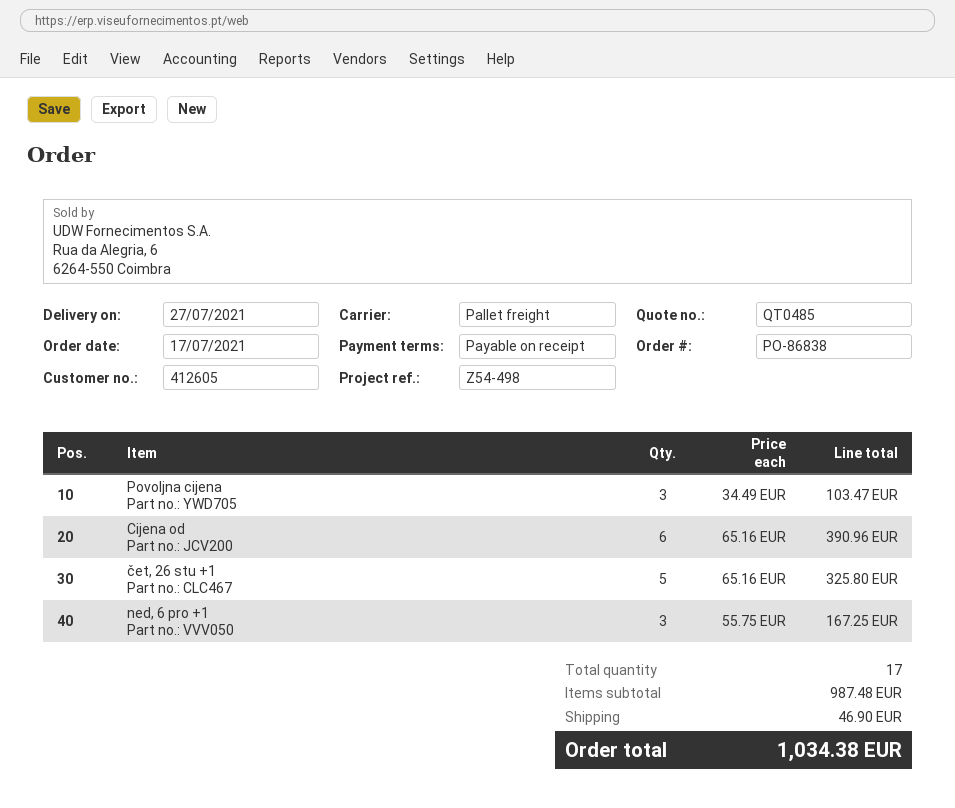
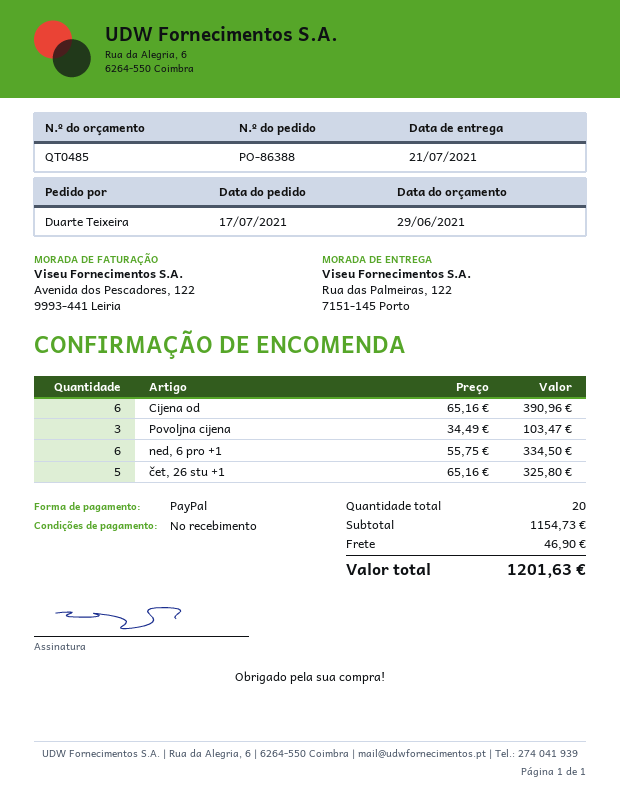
order number: PO-86838 -> PO-86388
delivery date: 2021-07-27 -> 2021-07-21
ned, 6 pro +1: 3 x 55.75 = 167.25 -> 6 x 55.75 = 334.50
total quantity: 17 -> 20
subtotal: 987.48 -> 1154.73
total: 1034.38 -> 1201.63

